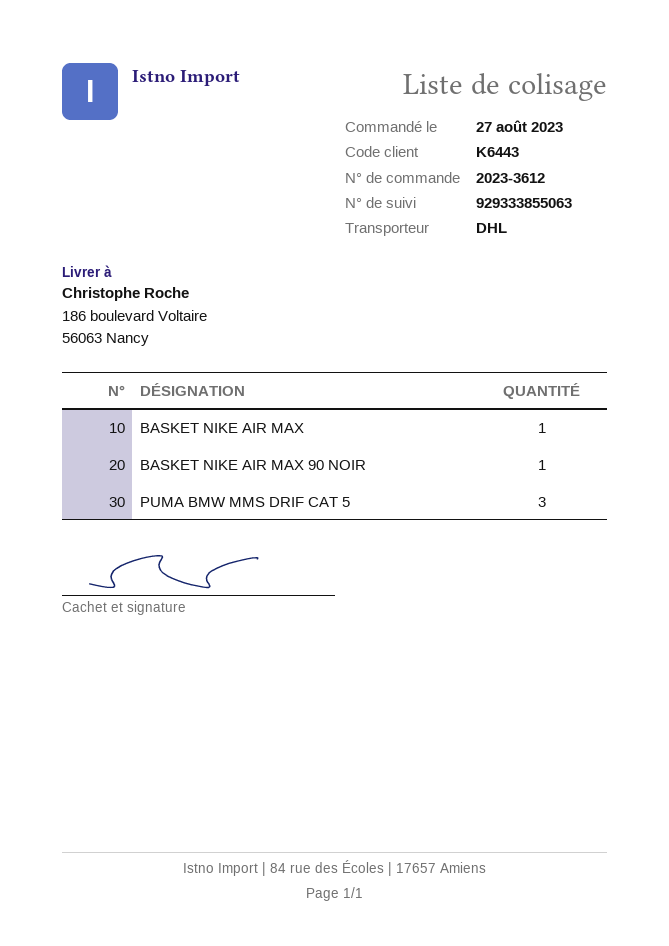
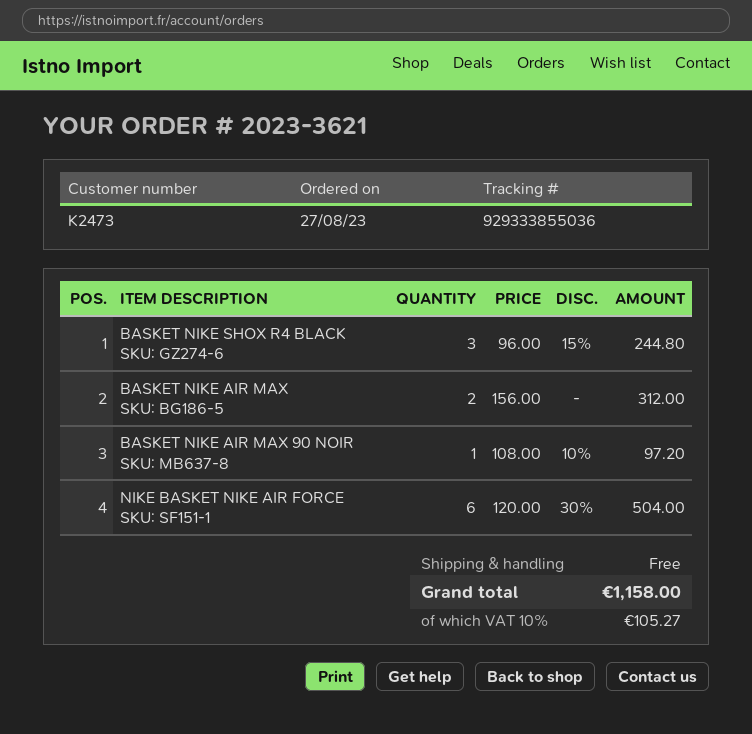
order number: 2023-3612 -> 2023-3621
customer number: K6443 -> K2473
tracking number: 929333855063 -> 929333855036
BASKET NIKE AIR MAX: 1 -> 2
PUMA BMW MMS DRIF CAT 5: 3 -> none
BASKET NIKE SHOX R4 BLACK: none -> 3
NIKE BASKET NIKE AIR FORCE: none -> 6

